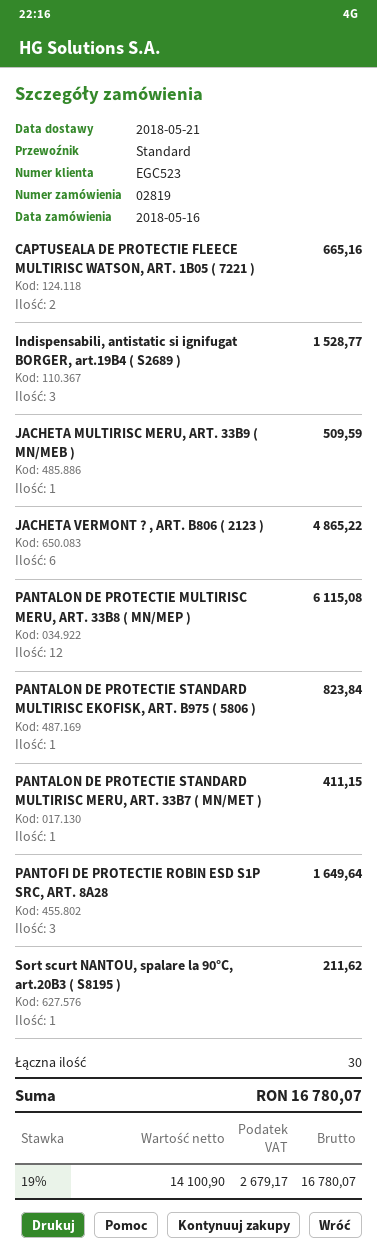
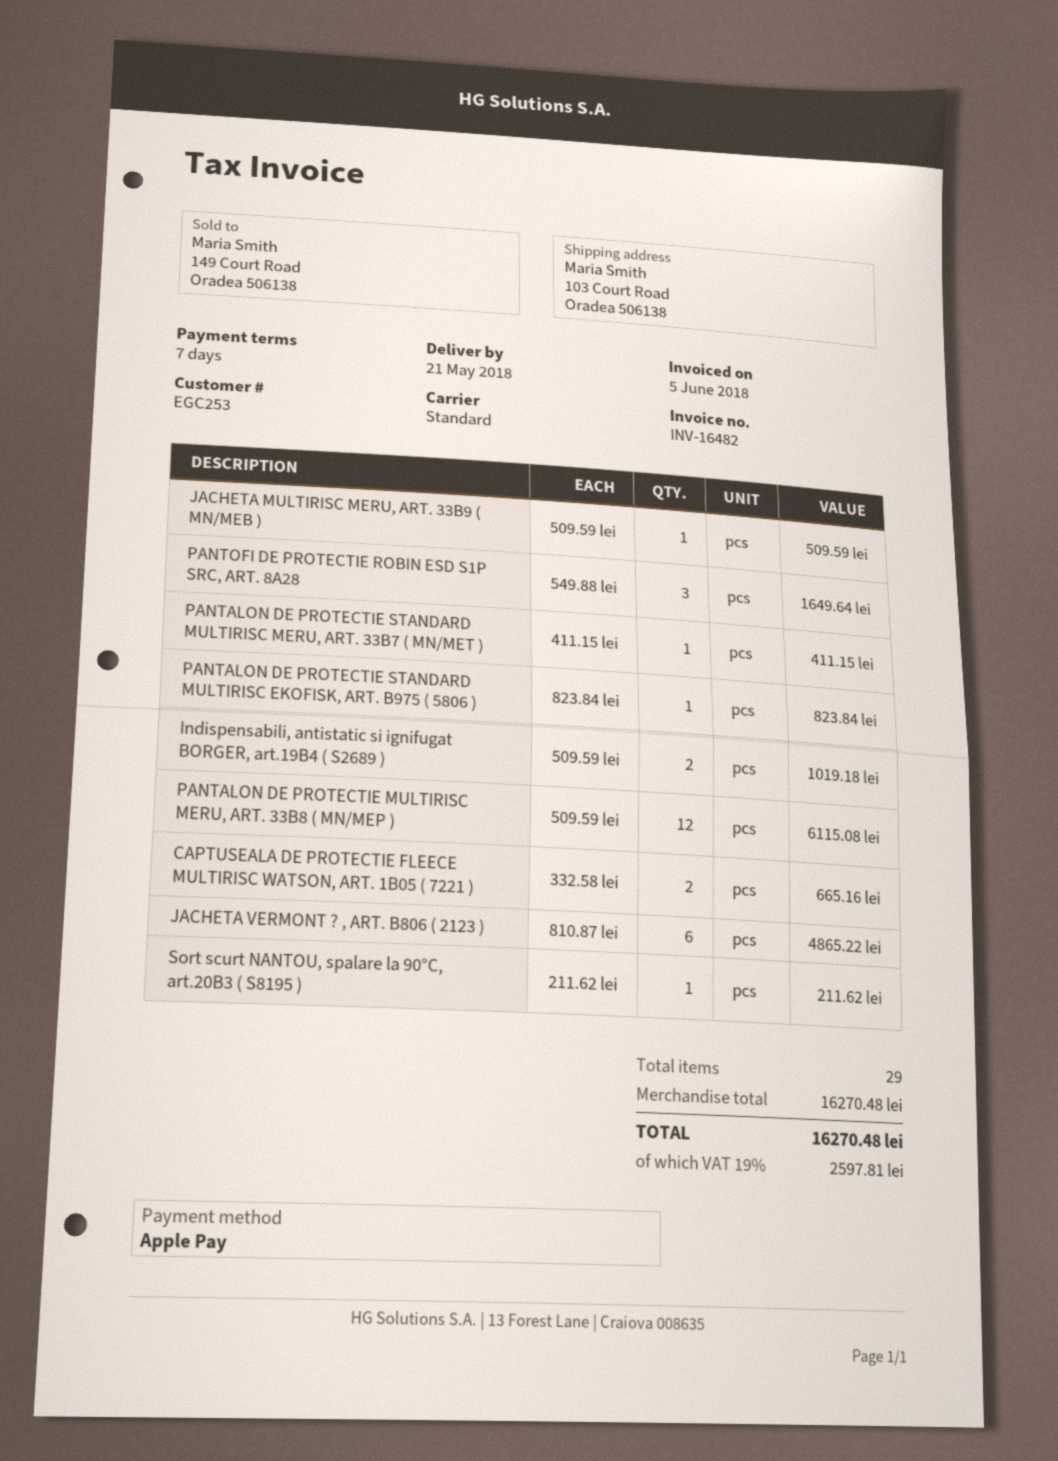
customer number: EGC523 -> EGC253
Indispensabili, antistatic si ignifugat BORGER, art.19B4 ( S2689 ): 3 for 1528.77 -> 2 for 1019.18
total quantity: 30 -> 29
tax: 19% = 2679.17 -> 19% = 2597.81
total: 16780.07 -> 16270.48

